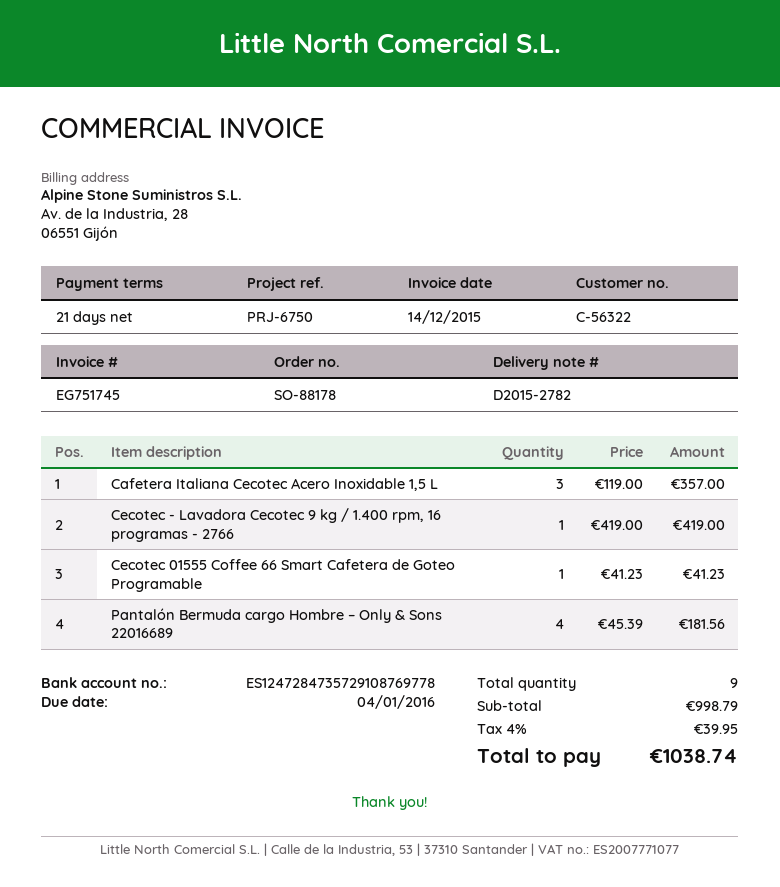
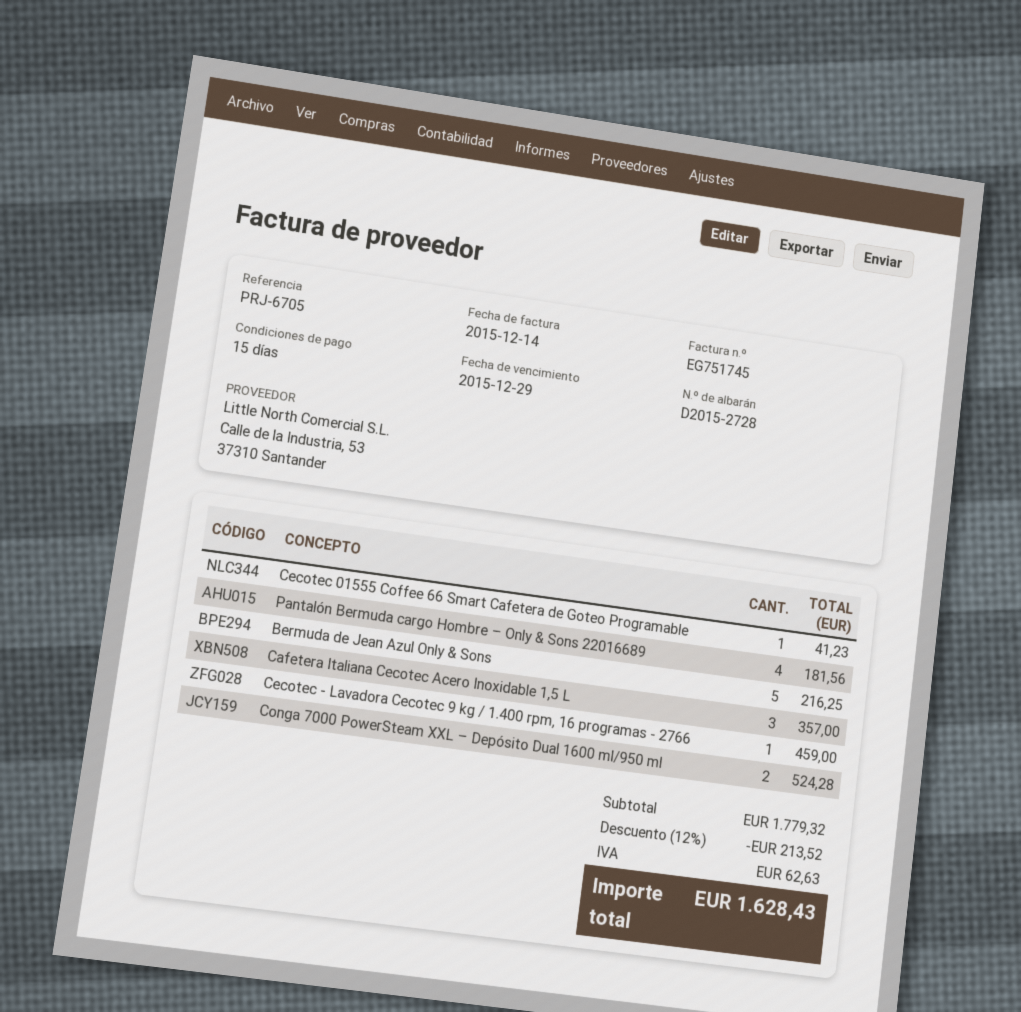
delivery note number: D2015-2782 -> D2015-2728
payment terms: 21 days -> 15 days
due date: 2016-01-04 -> 2015-12-29
reference: PRJ-6750 -> PRJ-6705
Cecotec - Lavadora Cecotec 9 kg / 1.400 rpm, 16 programas - 2766: 1 for 419.00 -> 1 for 459.00
Bermuda de Jean Azul Only & Sons: none -> 5 for 216.25
Conga 7000 PowerSteam XXL – Depósito Dual 1600 ml/950 ml: none -> 2 for 524.28
subtotal: 998.79 -> 1779.32
discount: none -> 12% = 213.52
tax: 39.95 -> 62.63
total: 1038.74 -> 1628.43

